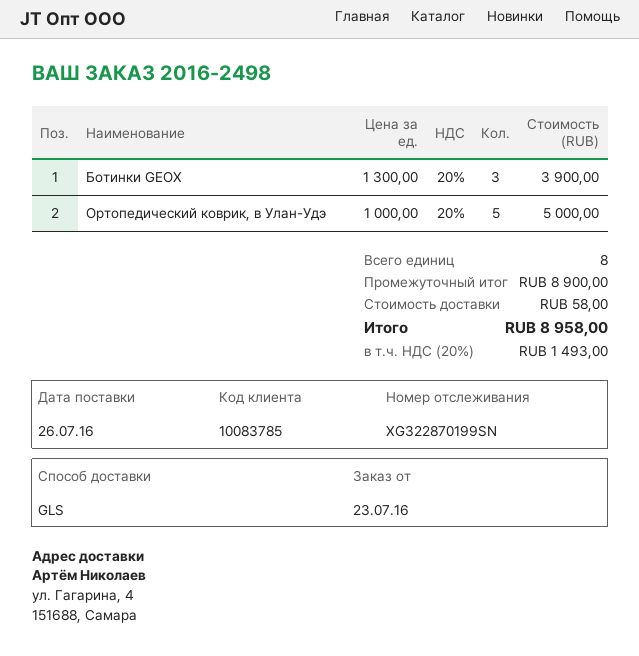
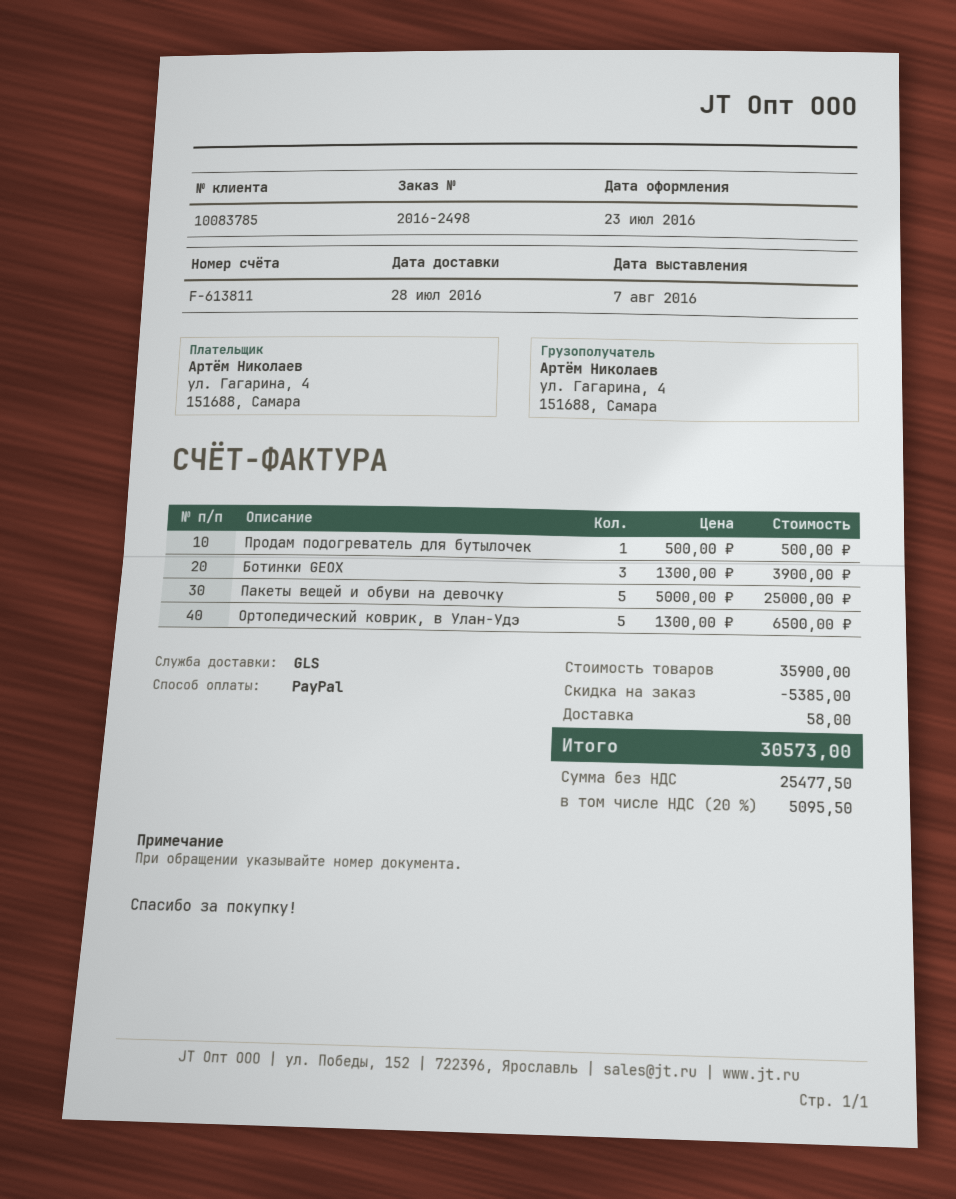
delivery date: 2016-07-26 -> 2016-07-28
Ортопедический коврик, в Улан-Удэ: 5 x 1000.00 = 5000.00 -> 5 x 1300.00 = 6500.00
Продам подогреватель для бутылочек: none -> 1 x 500.00 = 500.00
Пакеты вещей и обуви на девочку: none -> 5 x 5000.00 = 25000.00
subtotal: 8900.00 -> 35900.00
discount: none -> 5385.00
tax: 20% = 1493.00 -> 20% = 5095.50
total: 8958.00 -> 30573.00

